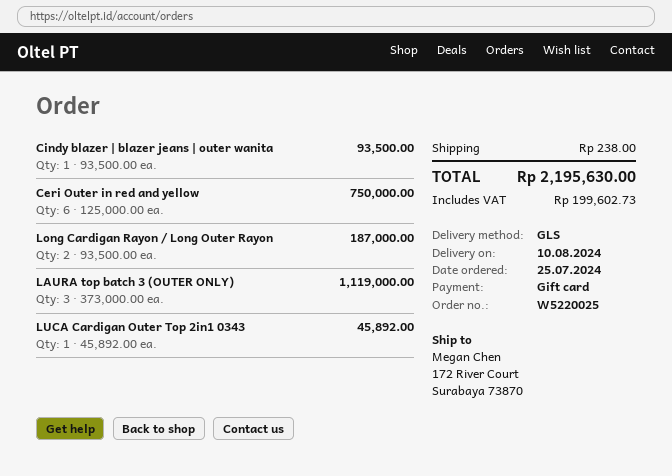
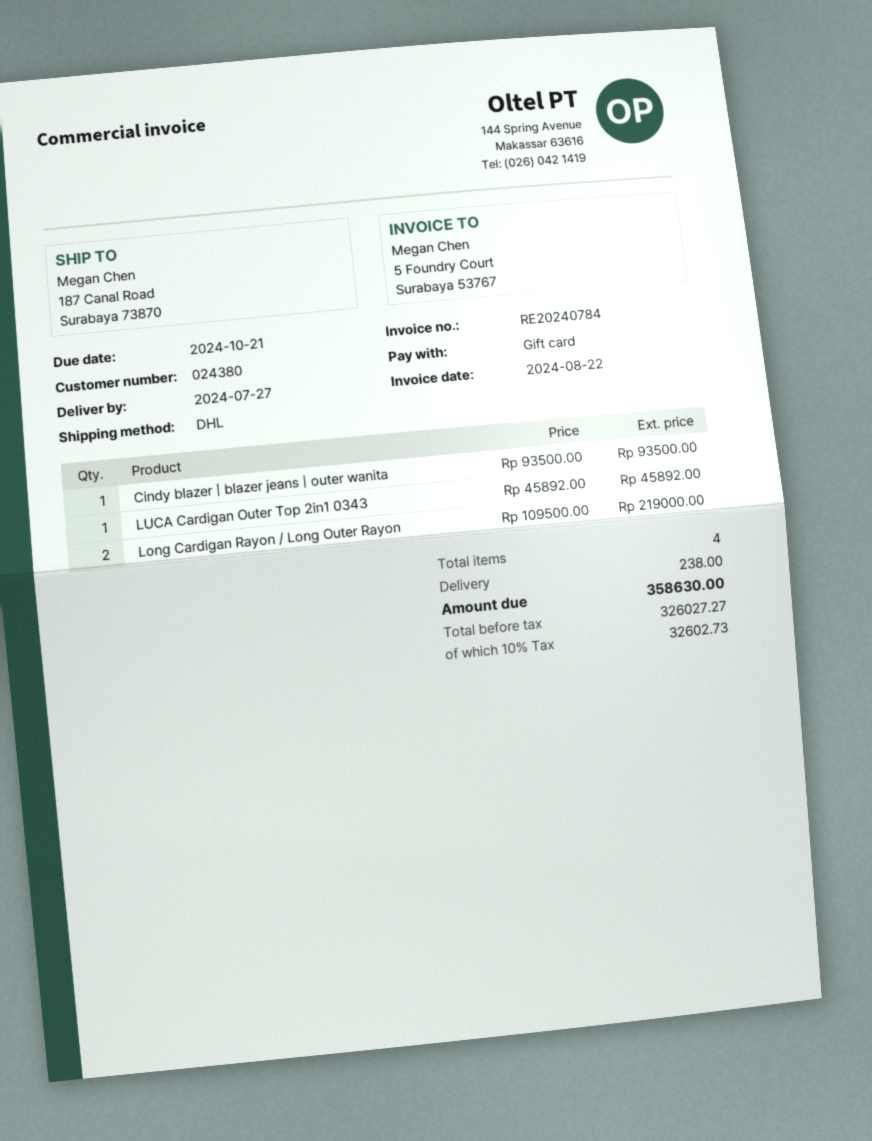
delivery date: 2024-08-10 -> 2024-07-27
shipping method: GLS -> DHL
ship to: 172 River Court, Surabaya 73870 -> 187 Canal Road, Surabaya 73870
Ceri Outer in red and yellow: 6 x 125000.00 = 750000.00 -> none
Long Cardigan Rayon / Long Outer Rayon: 2 x 93500.00 = 187000.00 -> 2 x 109500.00 = 219000.00
LAURA top batch 3 (OUTER ONLY): 3 x 373000.00 = 1119000.00 -> none
tax: 199602.73 -> 32602.73
total: 2195630.00 -> 358630.00

